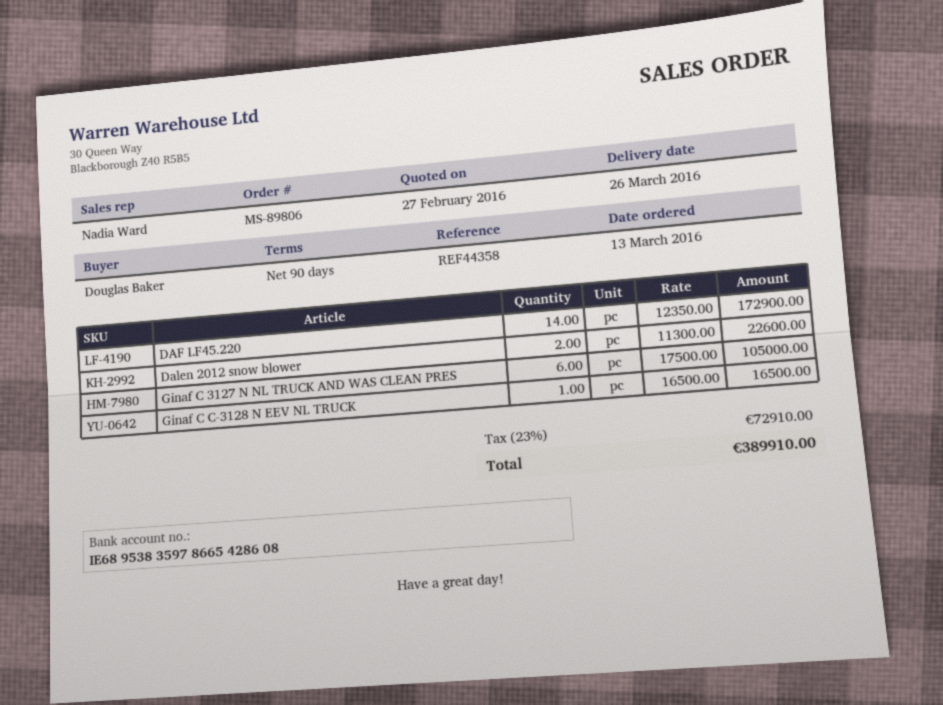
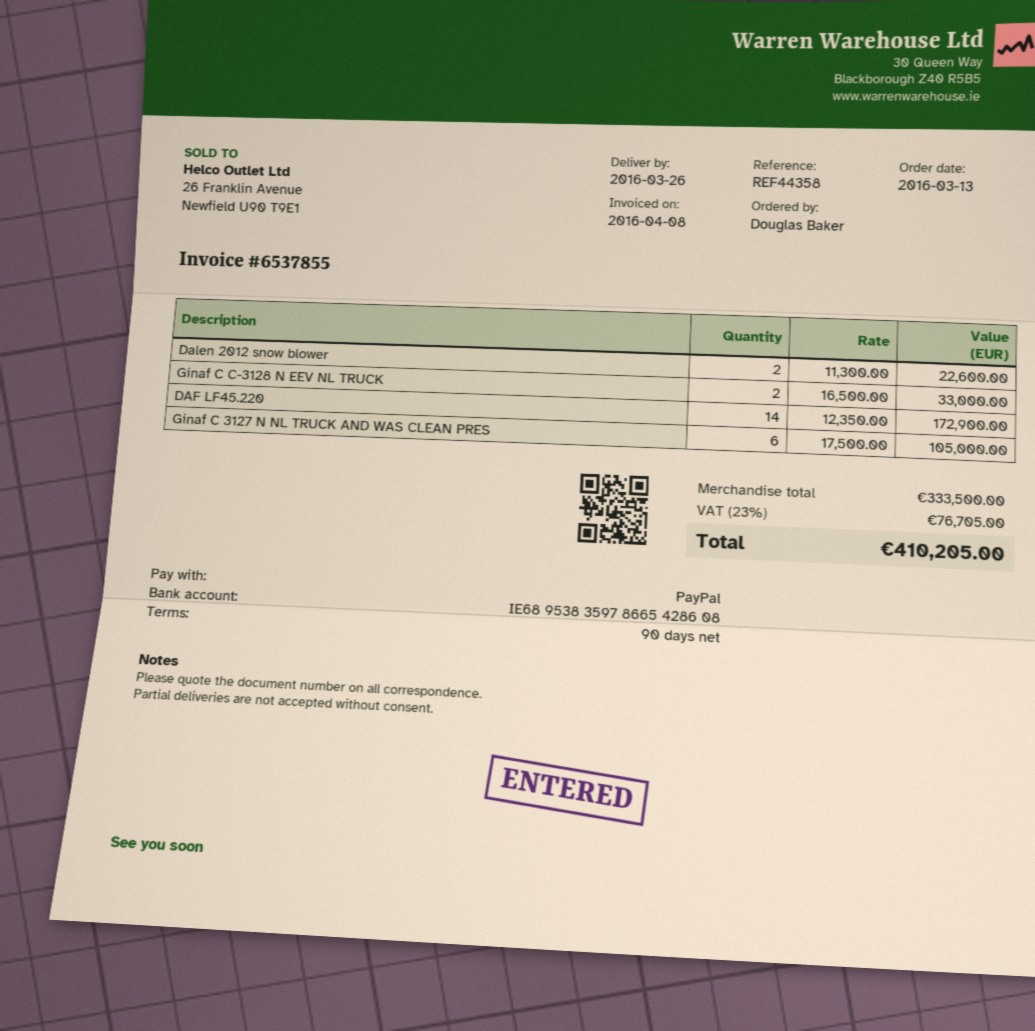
Ginaf C C-3128 N EEV NL TRUCK: 1 x 16500.00 = 16500.00 -> 2 x 16500.00 = 33000.00
tax: 23% = 72910.00 -> 23% = 76705.00
total: 389910.00 -> 410205.00

